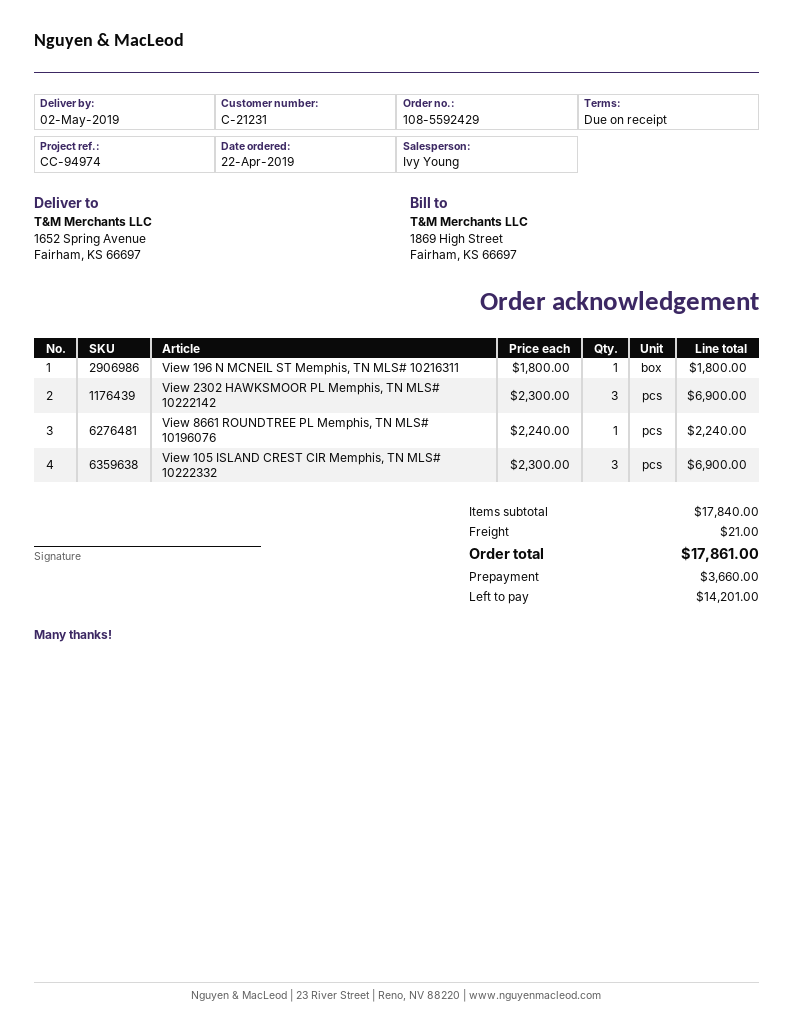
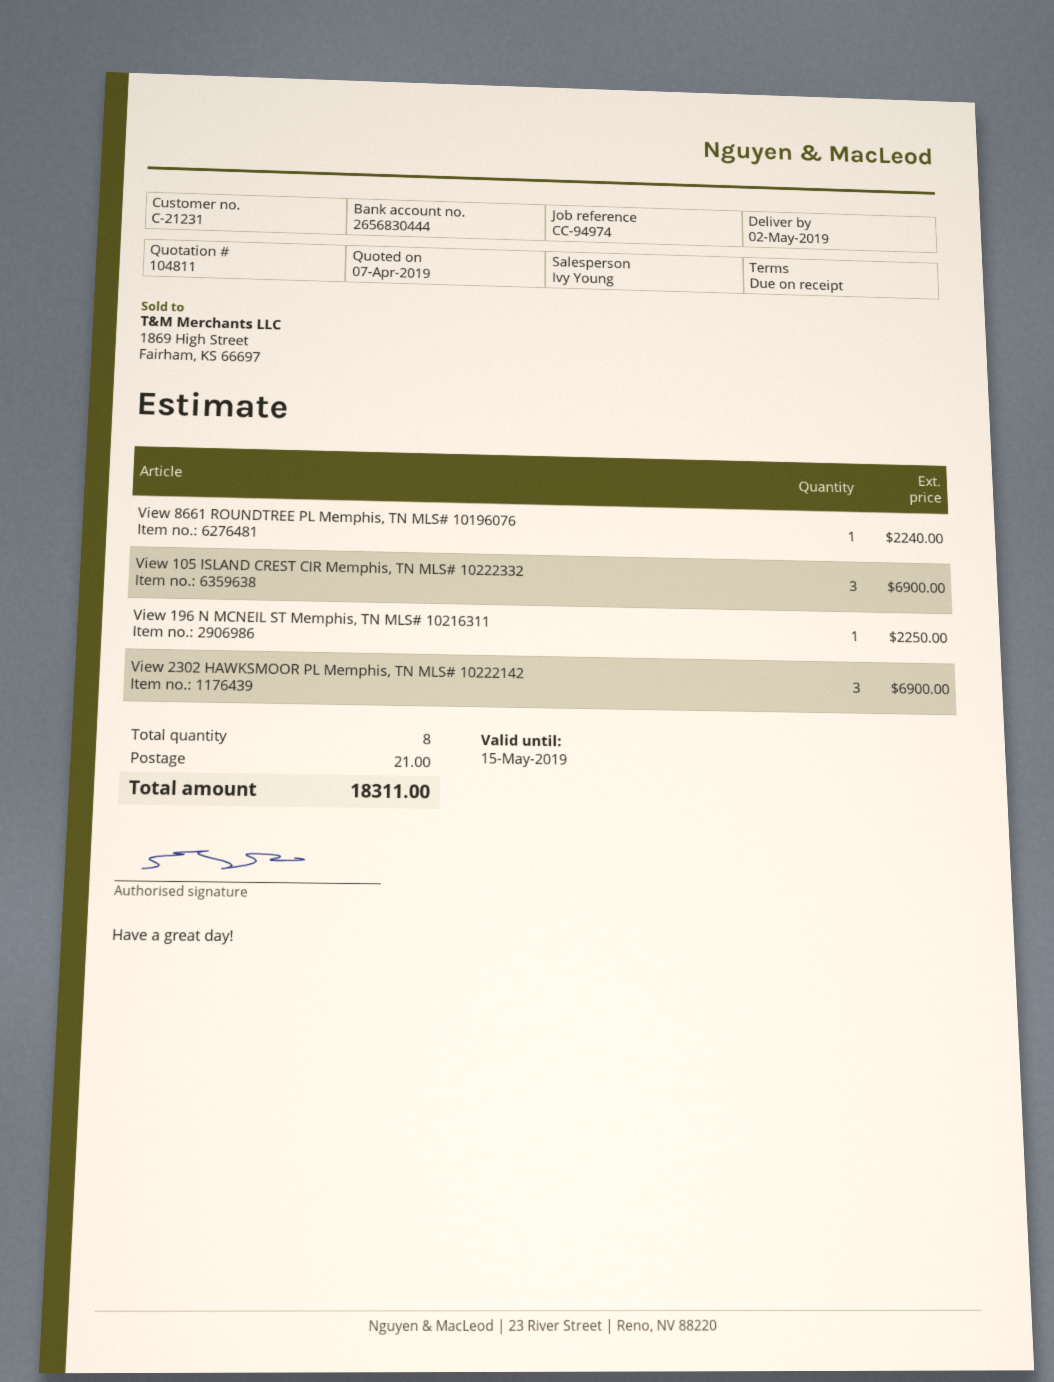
View 196 N MCNEIL ST Memphis, TN MLS# 10216311: 1 for 1800.00 -> 1 for 2250.00
total: 17861.00 -> 18311.00

